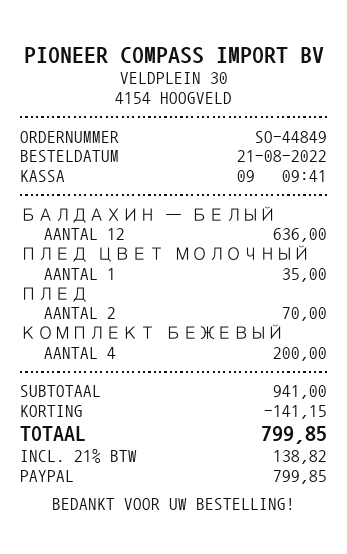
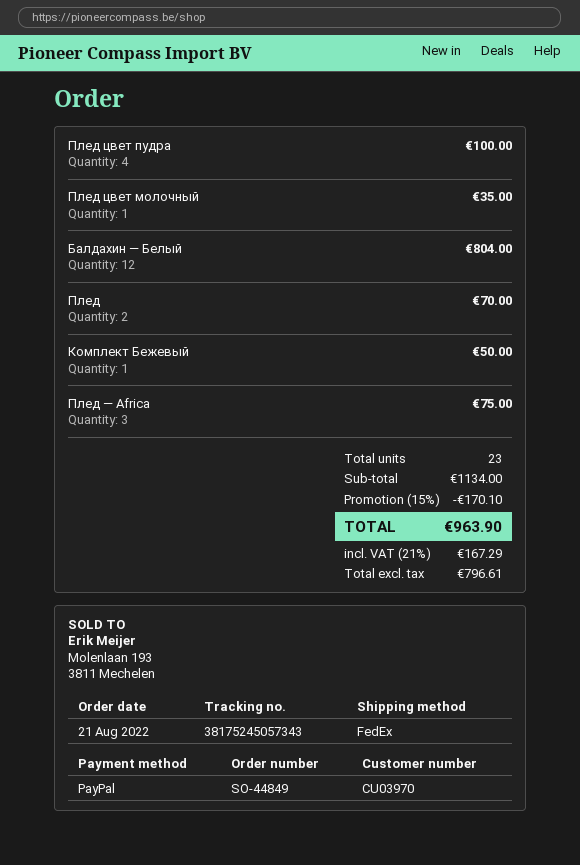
БАЛДАХИН — БЕЛЫЙ: 12 for 636.00 -> 12 for 804.00
КОМПЛЕКТ БЕЖЕВЫЙ: 4 for 200.00 -> 1 for 50.00
Плед цвет пудра: none -> 4 for 100.00
Плед — Africa: none -> 3 for 75.00
subtotal: 941.00 -> 1134.00
discount: 141.15 -> 170.10
tax: 21% = 138.82 -> 21% = 167.29
total: 799.85 -> 963.90

